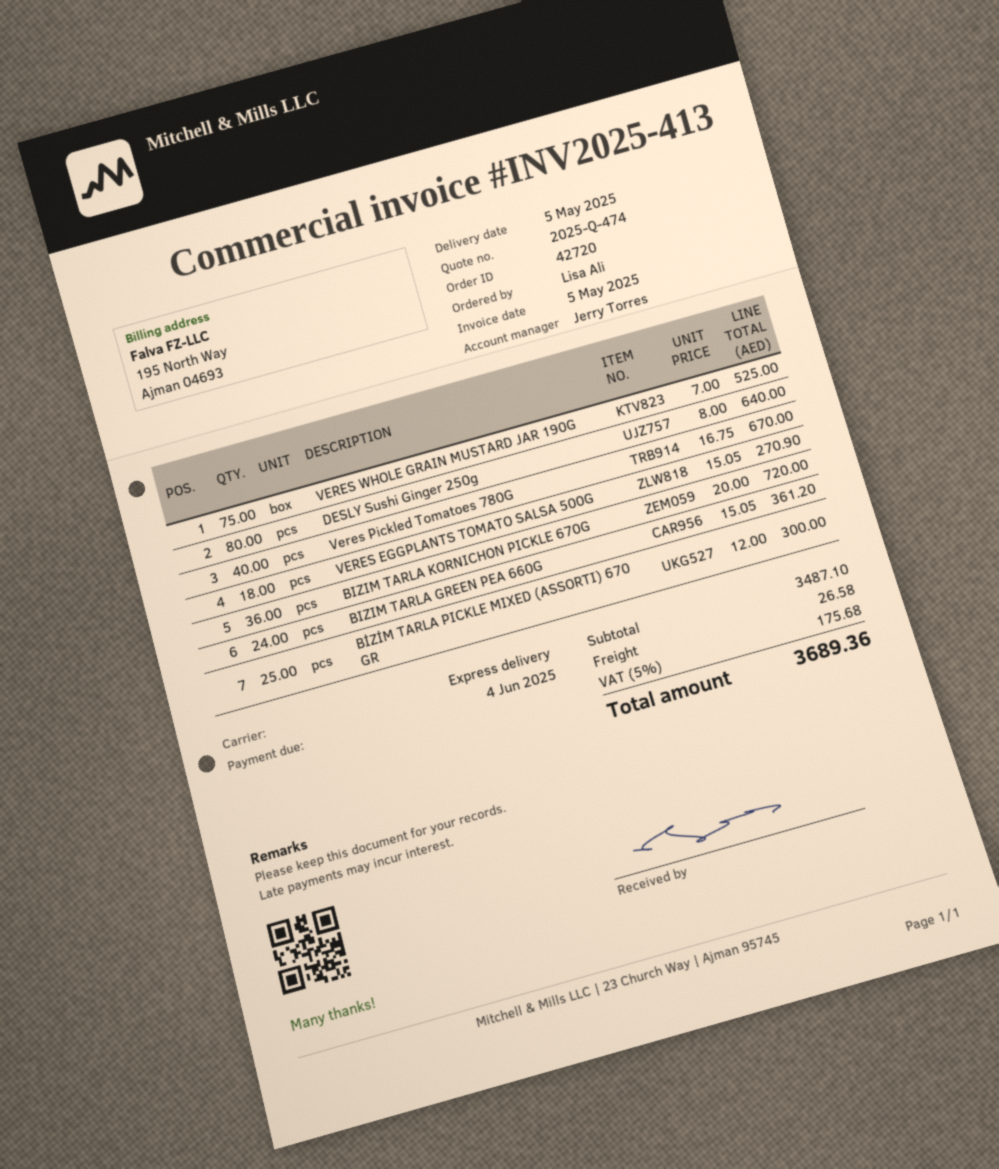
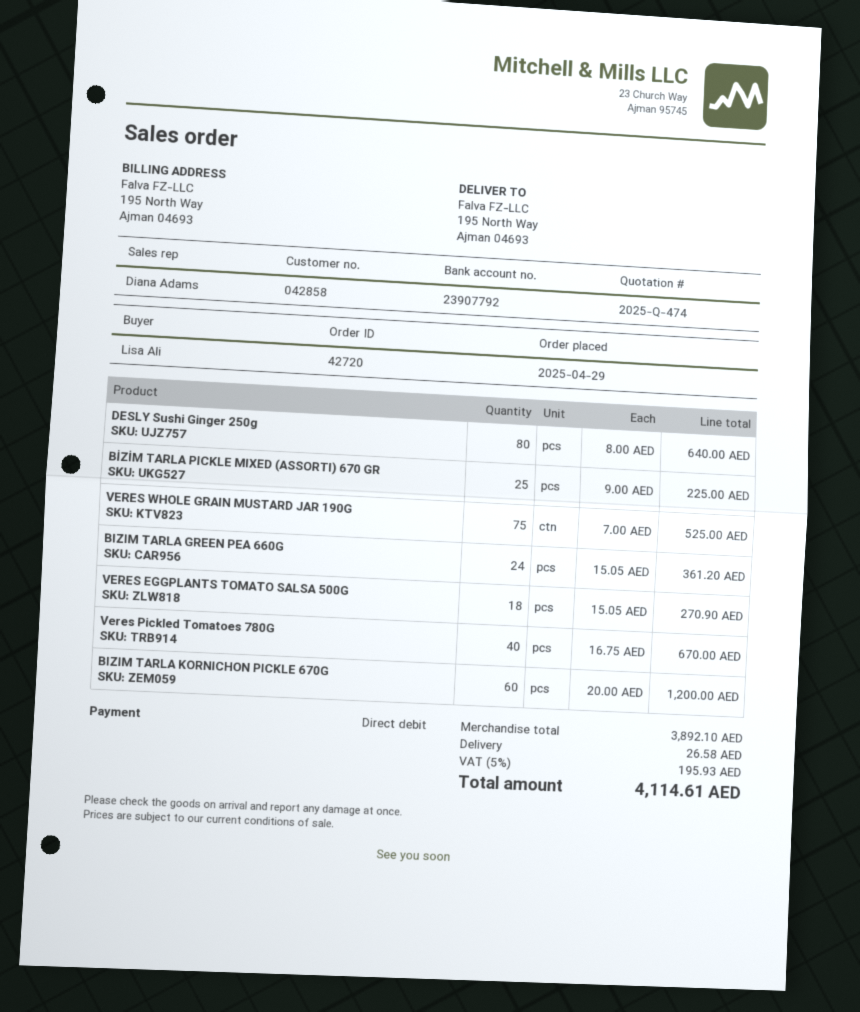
sales rep: Jerry Torres -> Diana Adams
BIZIM TARLA KORNICHON PICKLE 670G: 36 x 20.00 = 720.00 -> 60 x 20.00 = 1200.00
BİZİM TARLA PICKLE MIXED (ASSORTI) 670 GR: 25 x 12.00 = 300.00 -> 25 x 9.00 = 225.00
subtotal: 3487.10 -> 3892.10
tax: 5% = 175.68 -> 5% = 195.93
total: 3689.36 -> 4114.61

